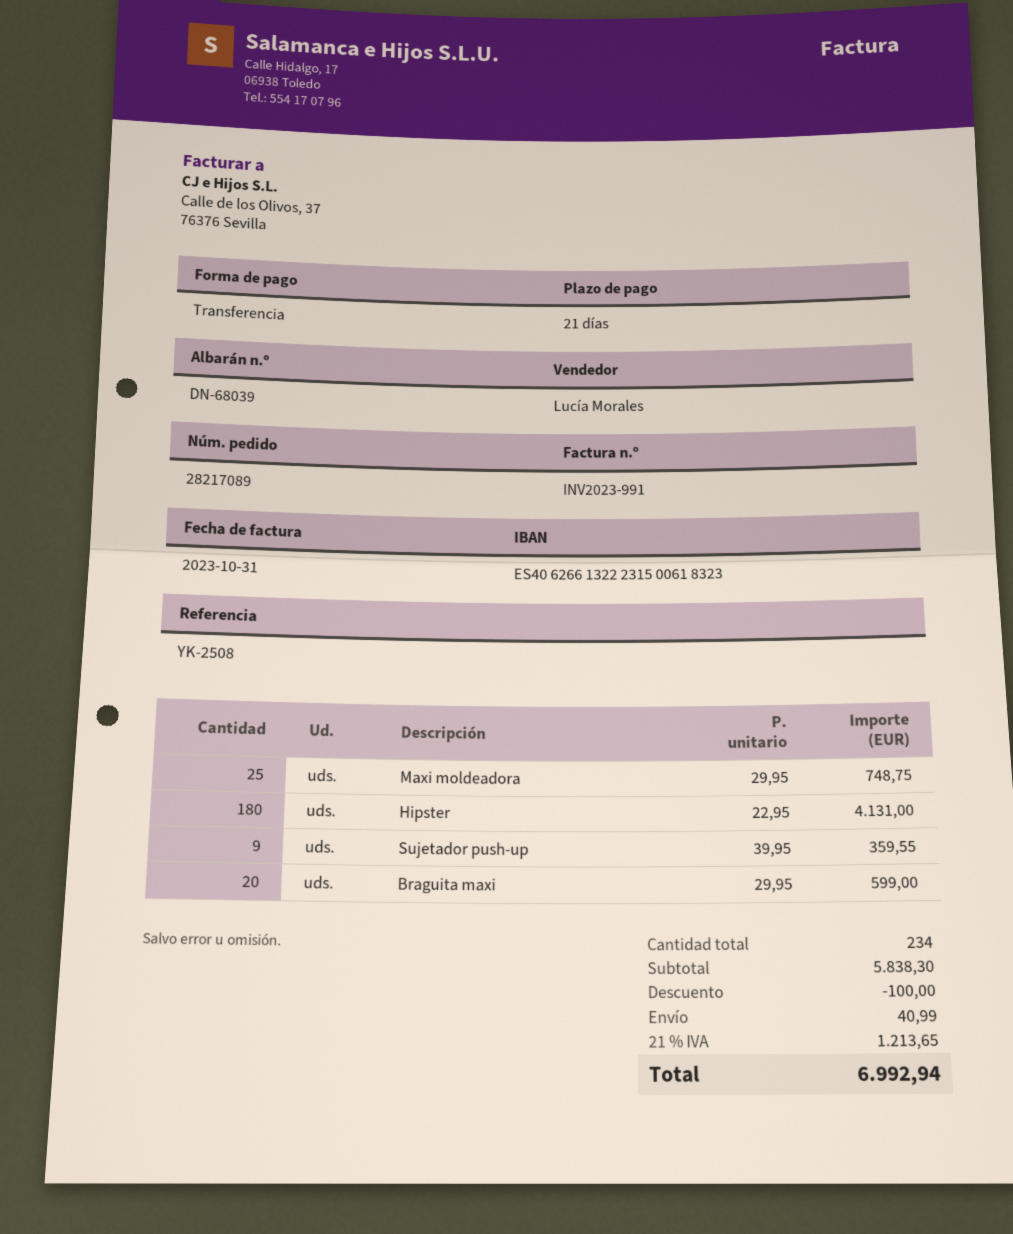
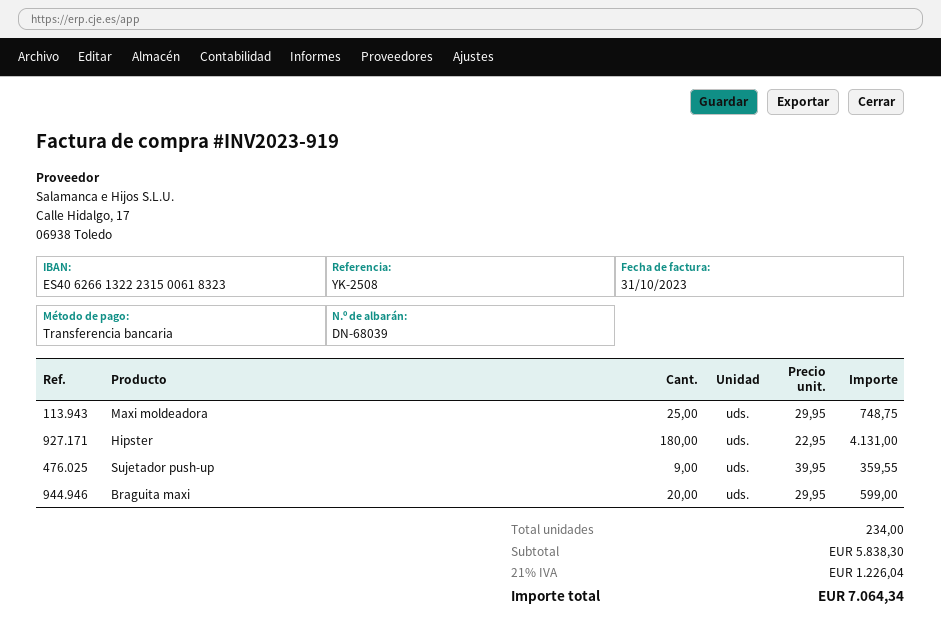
invoice number: INV2023-991 -> INV2023-919
discount: 100.00 -> none
shipping: 40.99 -> none
tax: 21% = 1213.65 -> 21% = 1226.04
total: 6992.94 -> 7064.34

